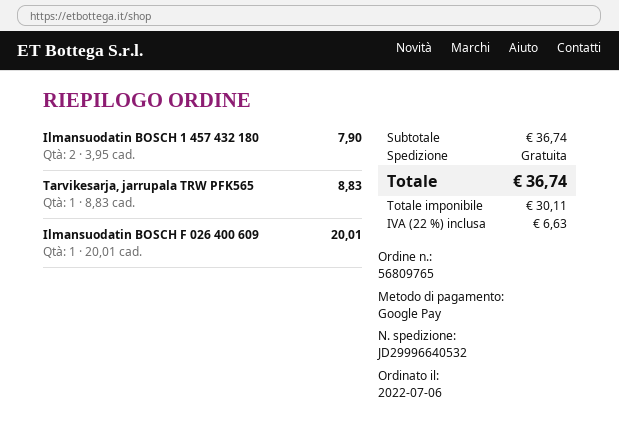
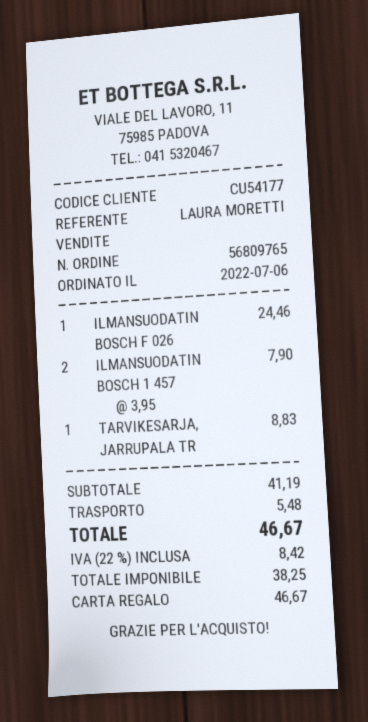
payment method: Google Pay -> gift card
Ilmansuodatin BOSCH F 026 400 609: 1 x 20.01 = 20.01 -> 1 x 24.46 = 24.46
subtotal: 36.74 -> 41.19
shipping: 0.00 -> 5.48
net: 30.11 -> 38.25
tax: 22% = 6.63 -> 22% = 8.42
total: 36.74 -> 46.67

